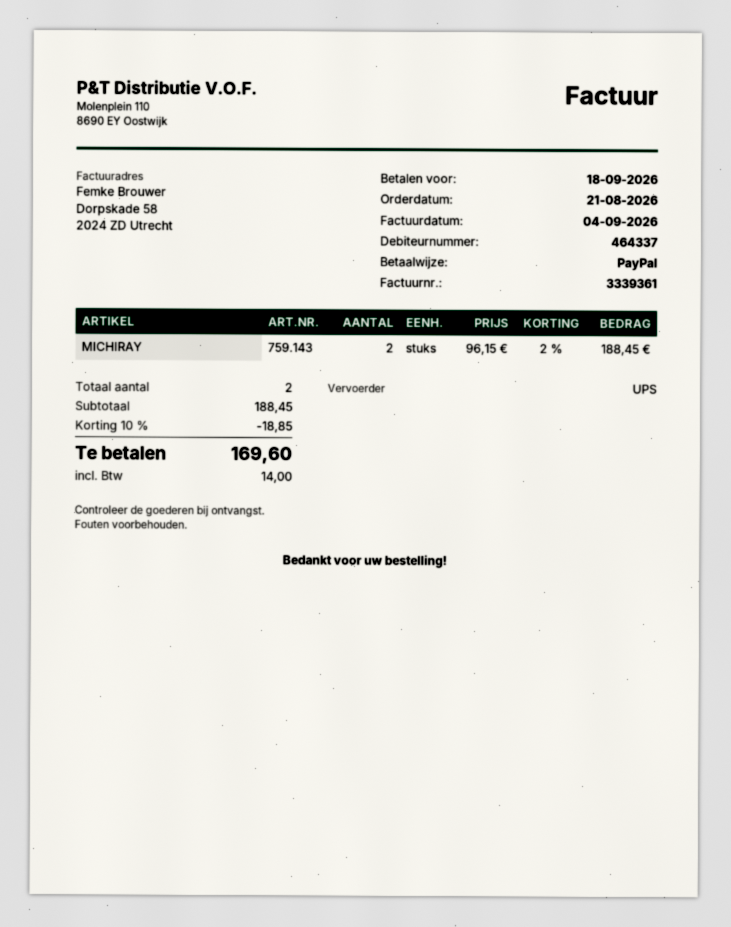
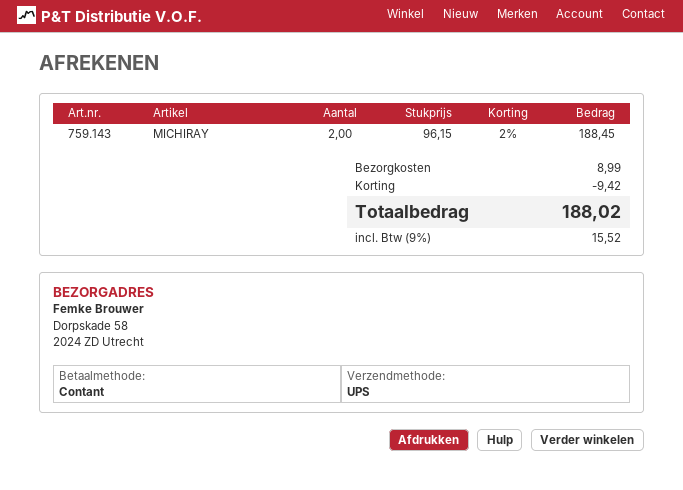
payment method: PayPal -> cash
discount: 18.85 -> 9.42
shipping: none -> 8.99
tax: 14.00 -> 15.52
total: 169.60 -> 188.02

